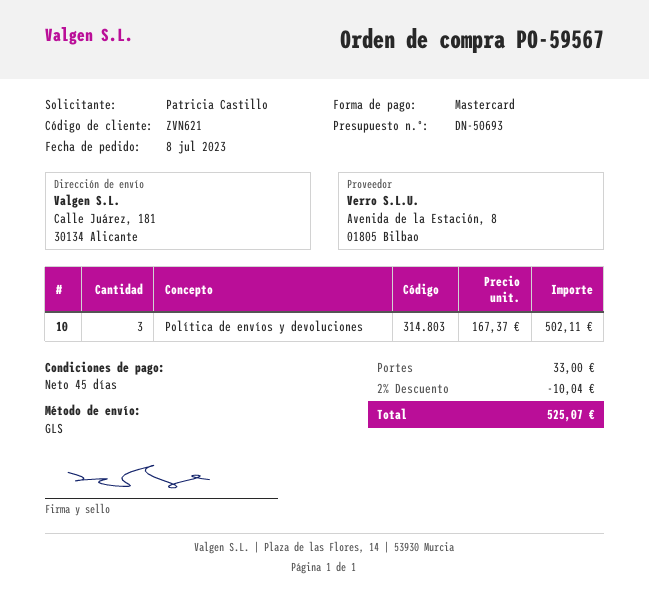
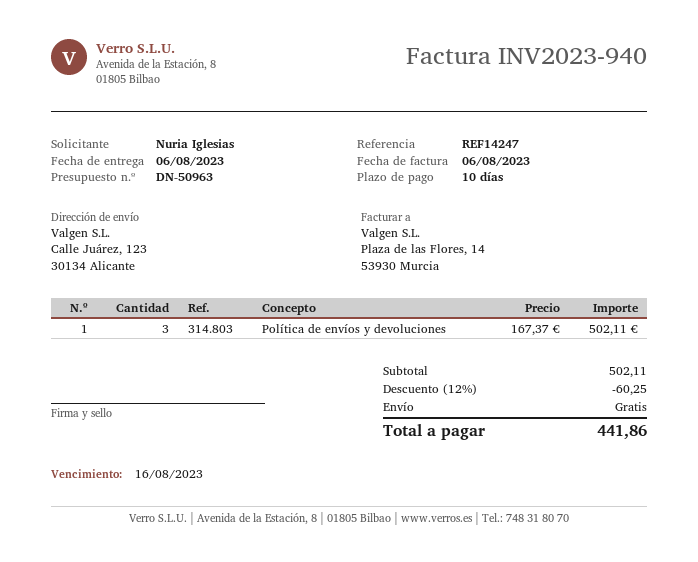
quote number: DN-50693 -> DN-50963
payment terms: 45 days -> 10 days
ordered by: Patricia Castillo -> Nuria Iglesias
ship to: Calle Juárez, 181, 30134 Alicante -> Calle Juárez, 123, 30134 Alicante
discount: 2% = 10.04 -> 12% = 60.25
shipping: 33.00 -> 0.00
total: 525.07 -> 441.86

